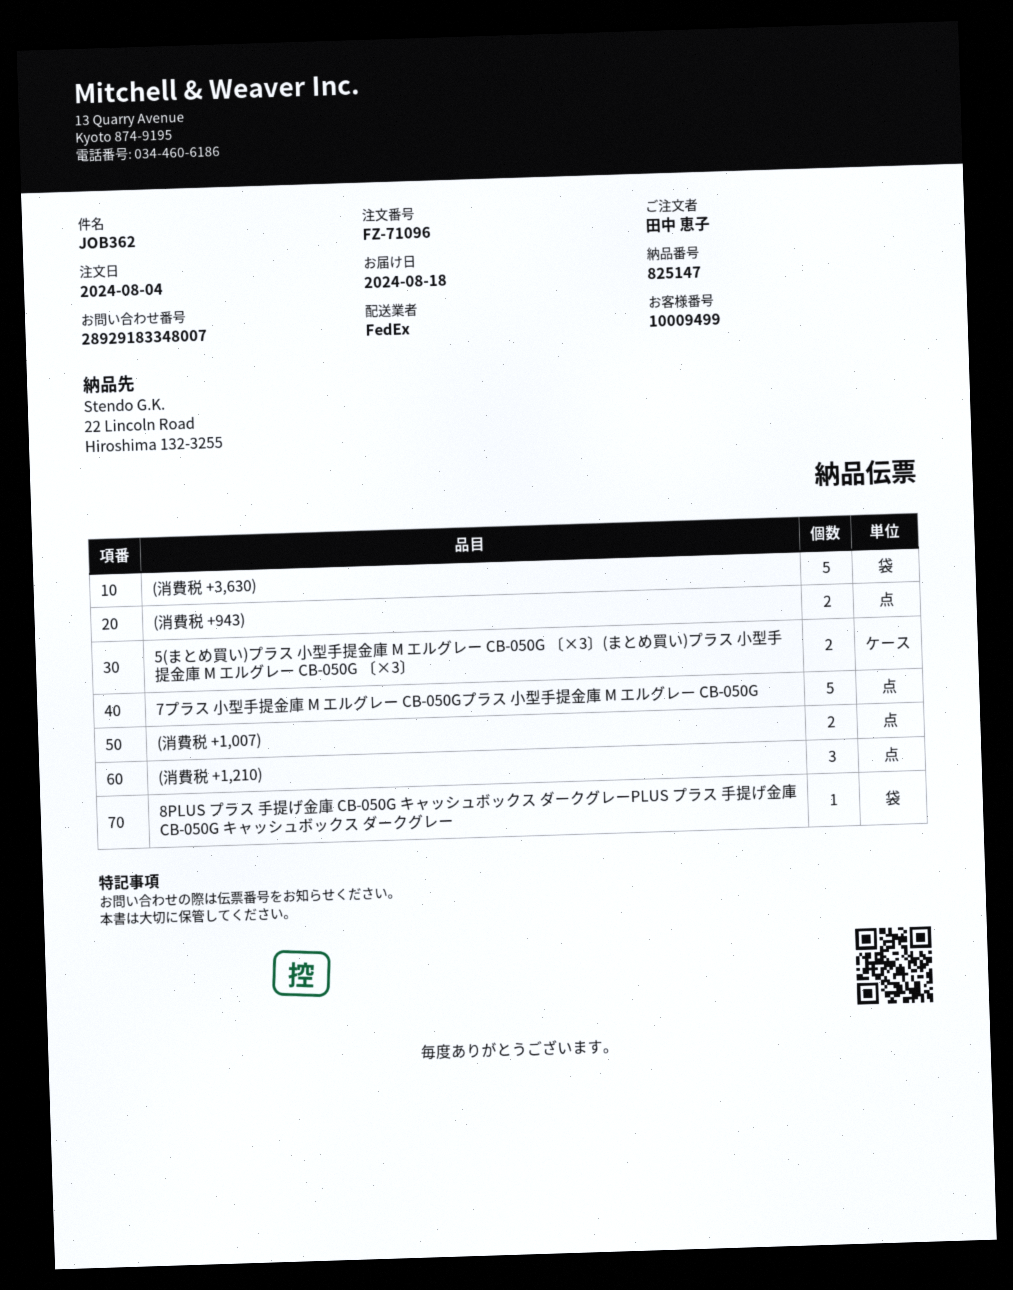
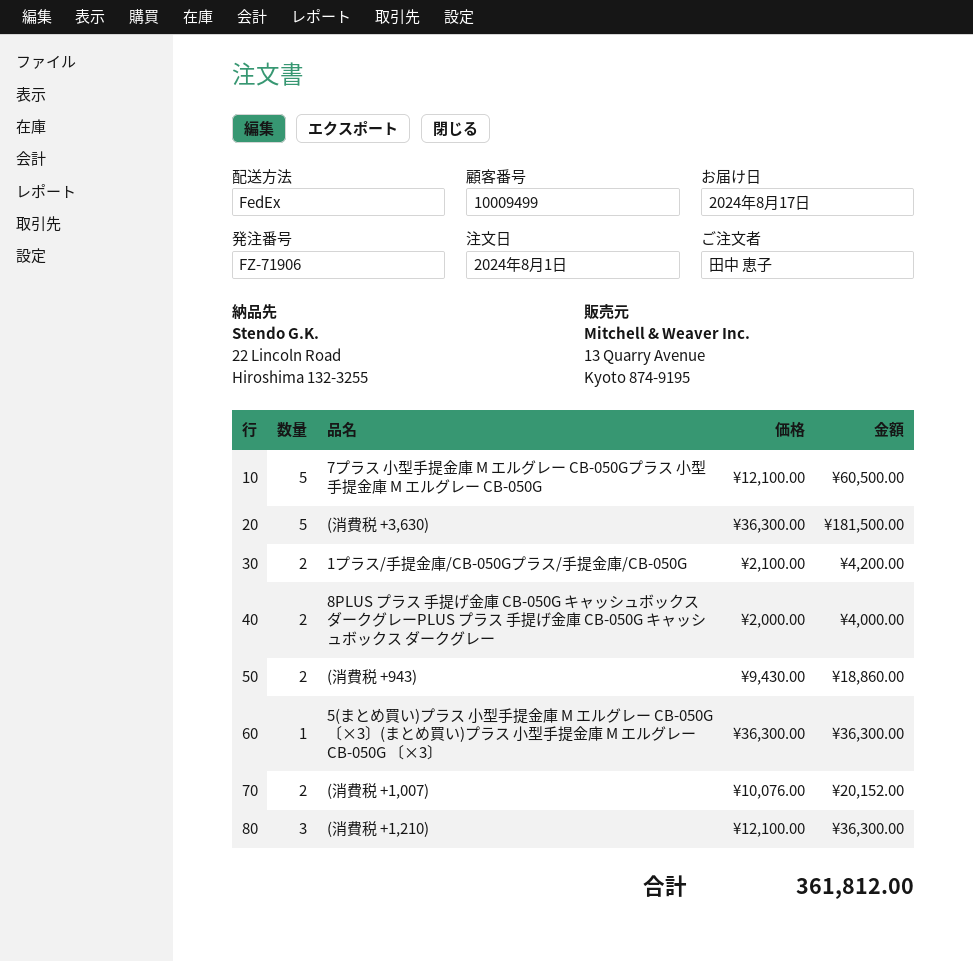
order number: FZ-71096 -> FZ-71906
order date: 2024-08-04 -> 2024-08-01
delivery date: 2024-08-18 -> 2024-08-17
5(まとめ買い)プラス 小型手提金庫 M エルグレー CB-050G 〔×3〕(まとめ買い)プラス 小型手提金庫 M エルグレー CB-050G 〔×3〕: 2 -> 1
8PLUS プラス 手提げ金庫 CB-050G キャッシュボックス ダークグレーPLUS プラス 手提げ金庫 CB-050G キャッシュボックス ダークグレー: 1 -> 2
1プラス/手提金庫/CB-050Gプラス/手提金庫/CB-050G: none -> 2

